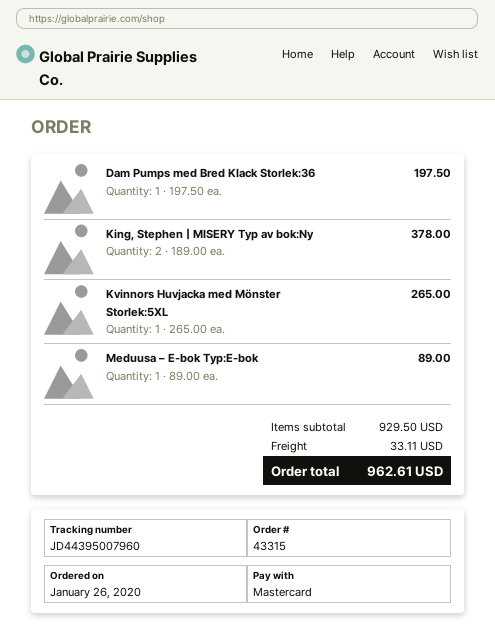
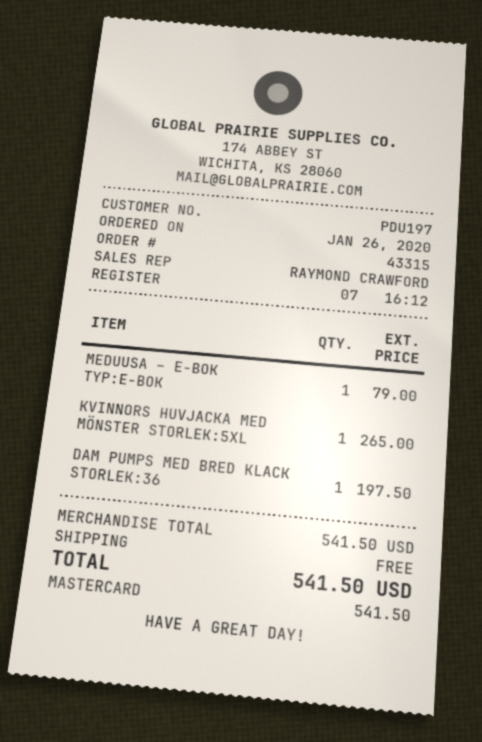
King, Stephen | MISERY Typ av bok:Ny: 2 for 378.00 -> none
Meduusa – E-bok Typ:E-bok: 1 for 89.00 -> 1 for 79.00
subtotal: 929.50 -> 541.50
shipping: 33.11 -> 0.00
total: 962.61 -> 541.50

